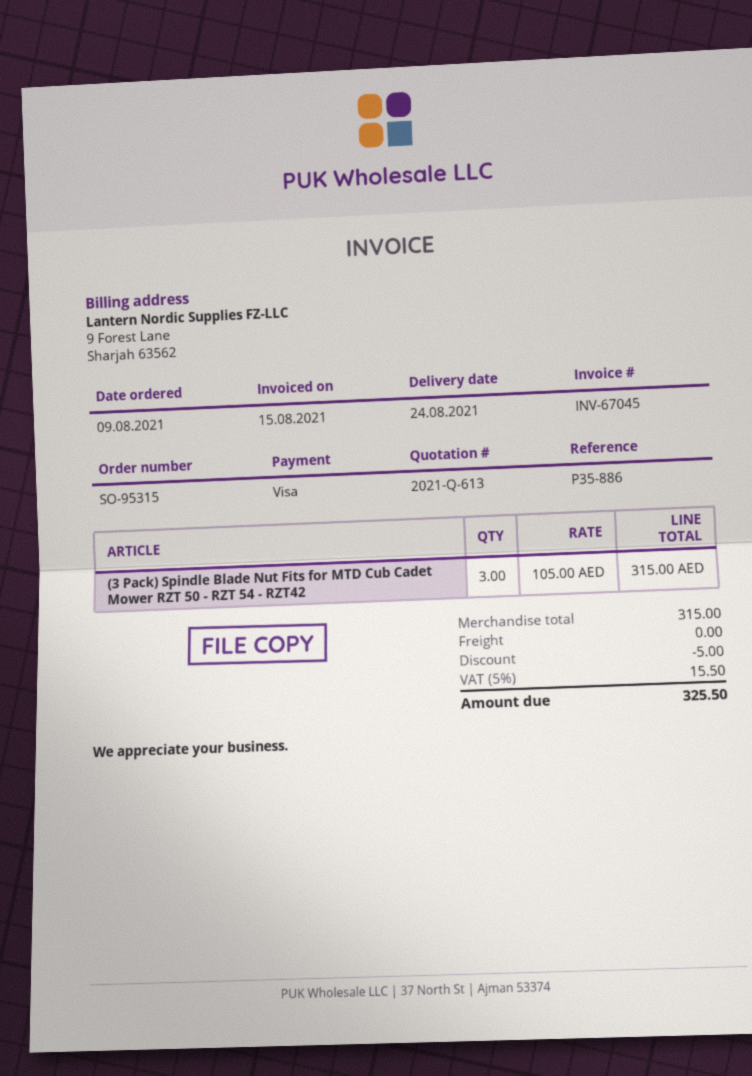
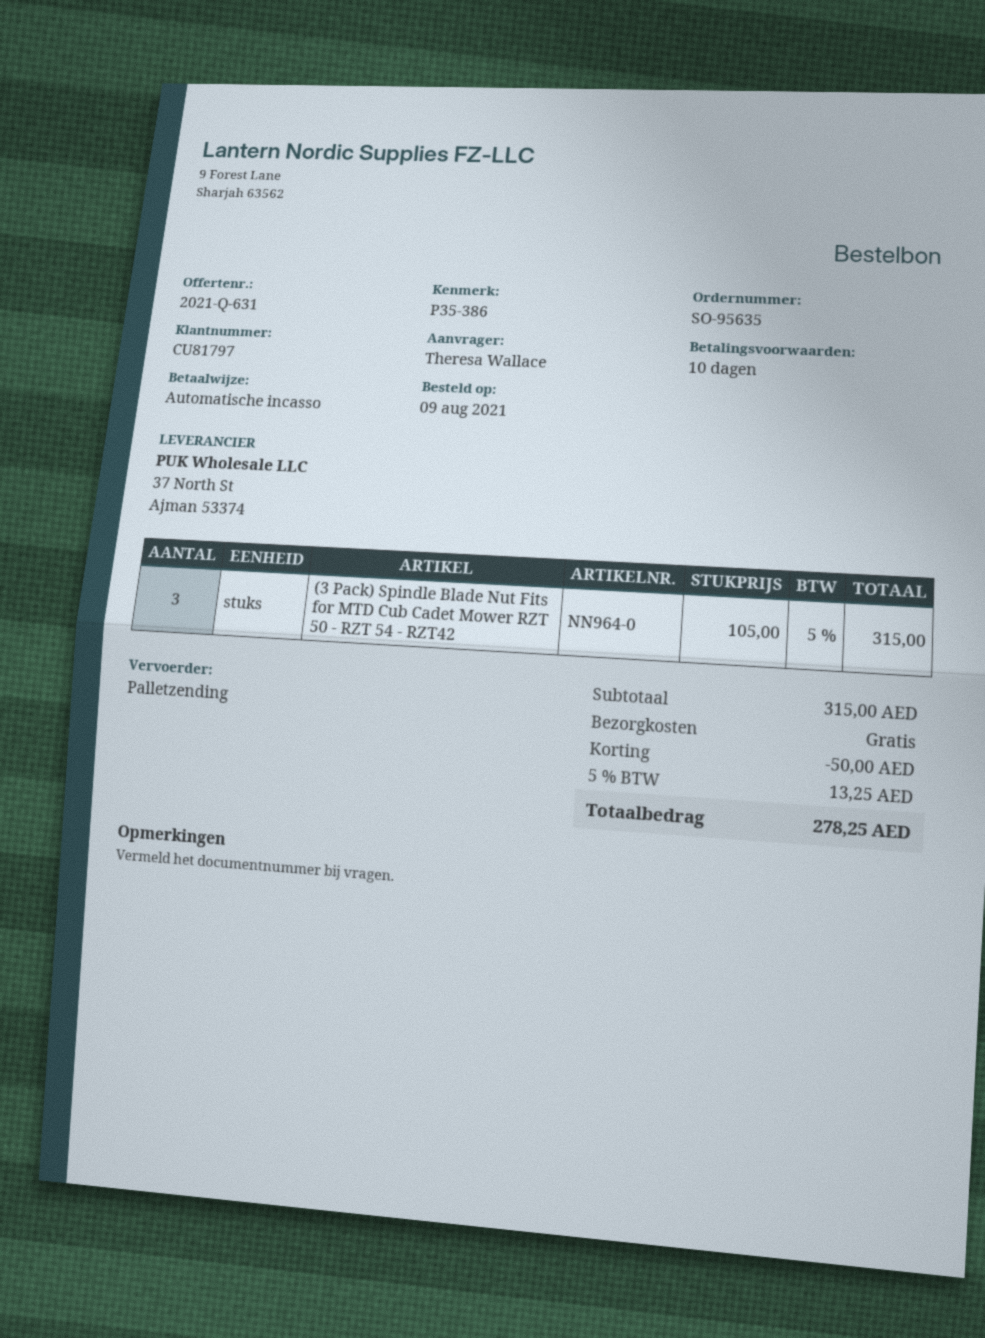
quote number: 2021-Q-613 -> 2021-Q-631
order number: SO-95315 -> SO-95635
reference: P35-886 -> P35-386
payment method: Visa -> direct debit
discount: 5.00 -> 50.00
tax: 5% = 15.50 -> 5% = 13.25
total: 325.50 -> 278.25

